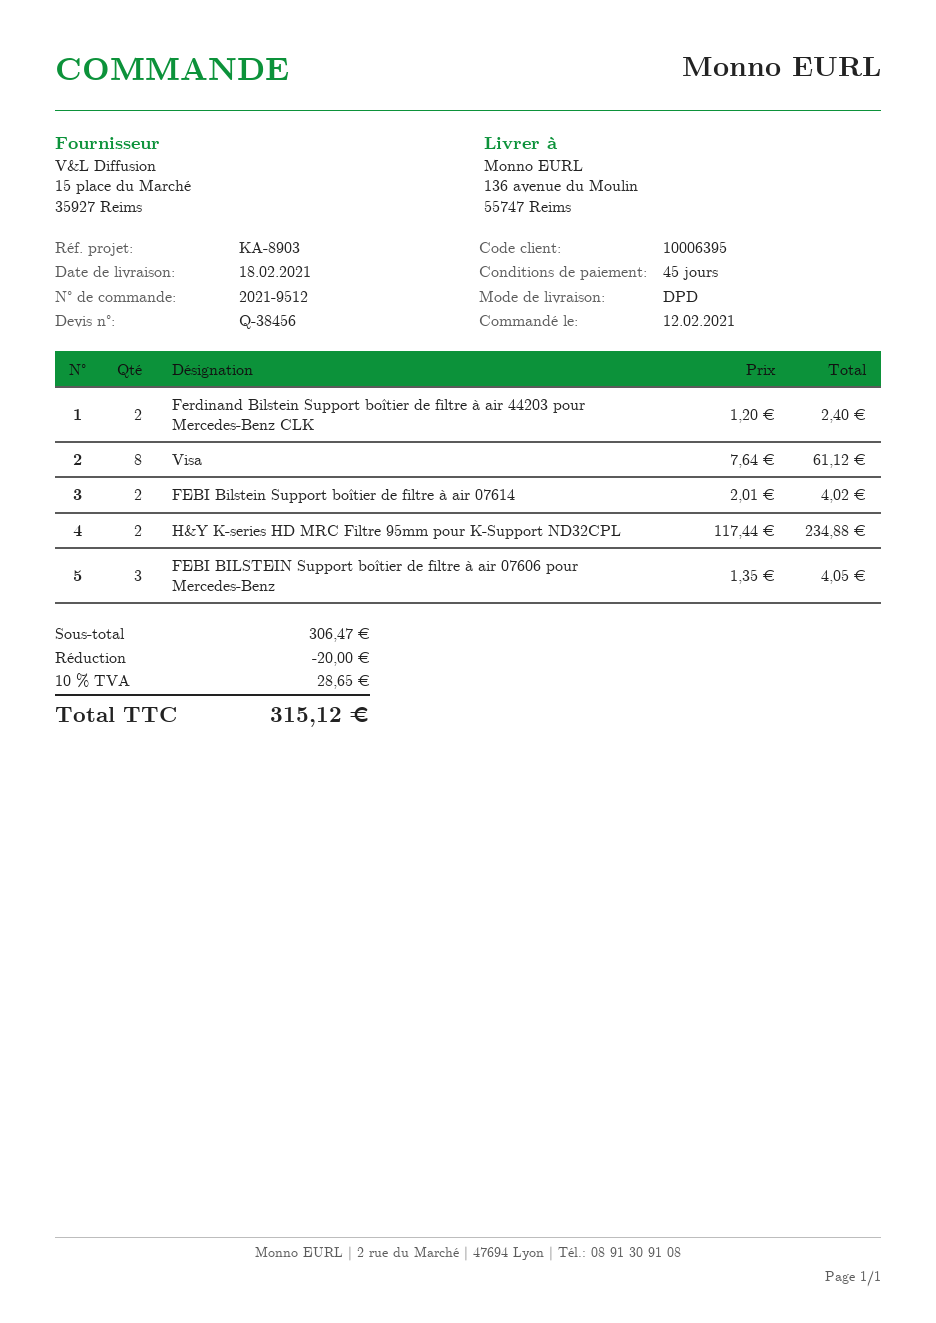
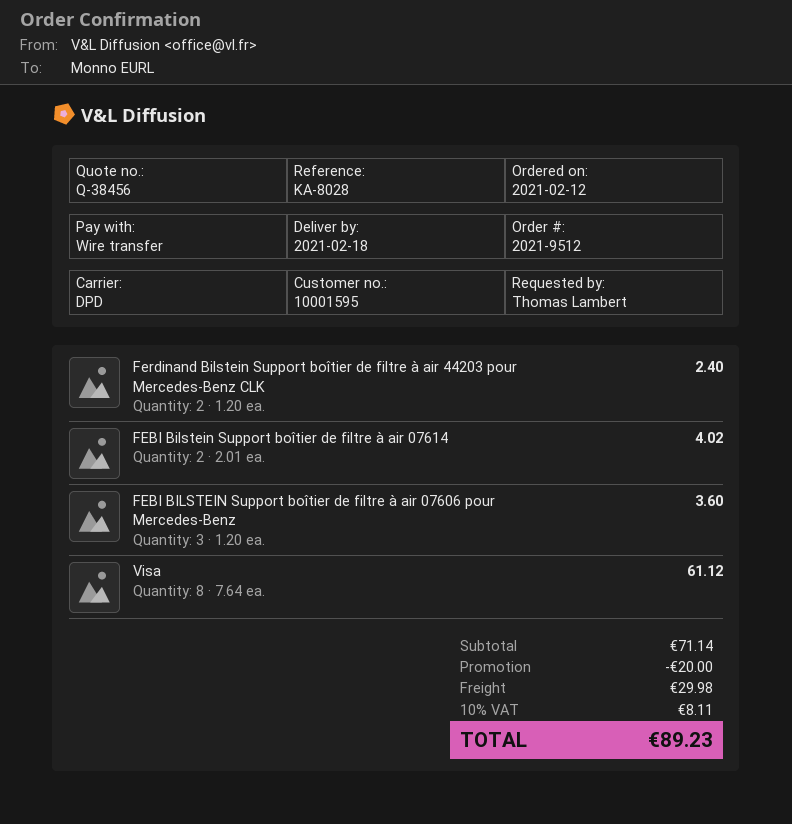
customer number: 10006395 -> 10001595
reference: KA-8903 -> KA-8028
H&Y K-series HD MRC Filtre 95mm pour K-Support ND32CPL: 2 x 117.44 = 234.88 -> none
FEBI BILSTEIN Support boîtier de filtre à air 07606 pour Mercedes-Benz: 3 x 1.35 = 4.05 -> 3 x 1.20 = 3.60
subtotal: 306.47 -> 71.14
shipping: none -> 29.98
tax: 10% = 28.65 -> 10% = 8.11
total: 315.12 -> 89.23

